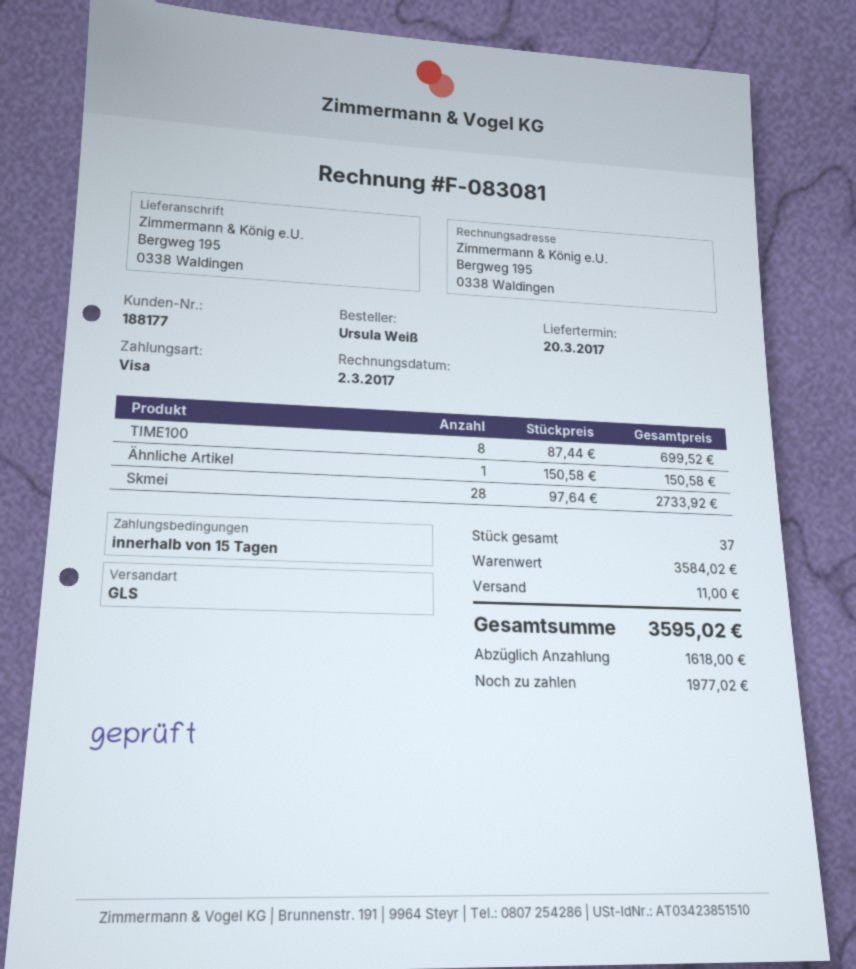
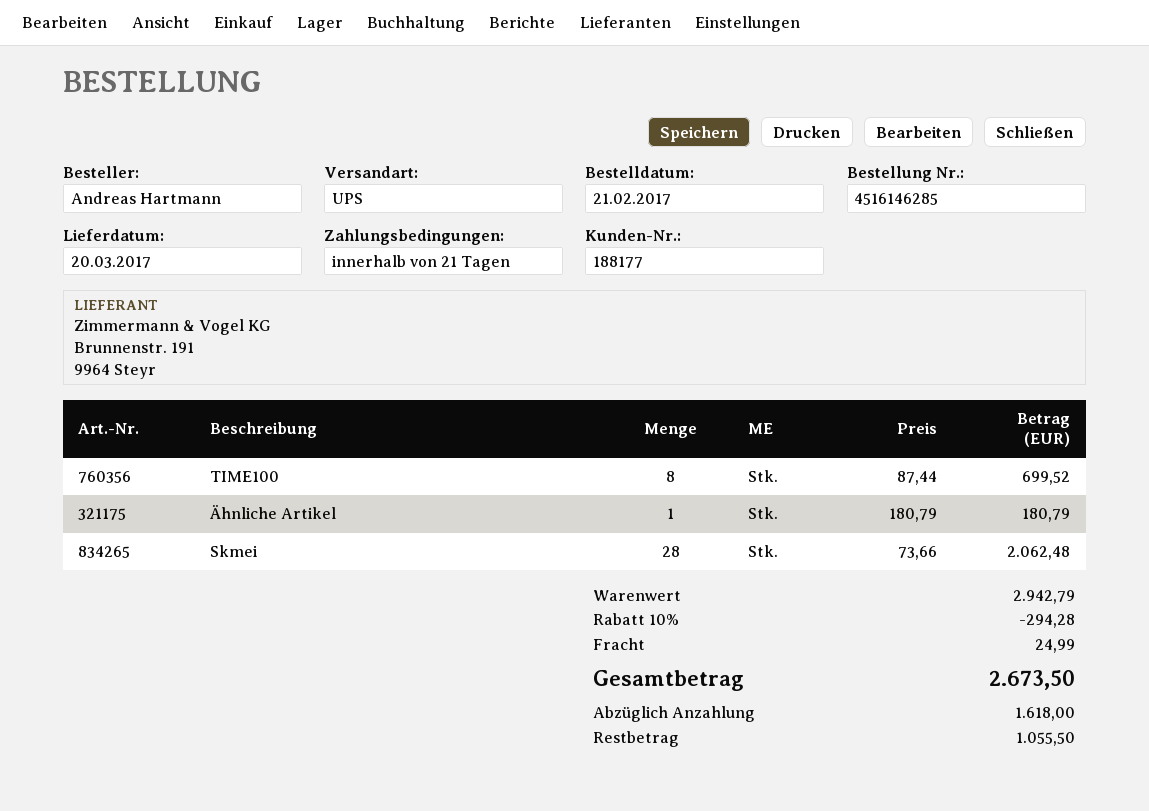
payment terms: 15 days -> 21 days
ordered by: Ursula Weiß -> Andreas Hartmann
shipping method: GLS -> UPS
Ähnliche Artikel: 1 x 150.58 = 150.58 -> 1 x 180.79 = 180.79
Skmei: 28 x 97.64 = 2733.92 -> 28 x 73.66 = 2062.48
subtotal: 3584.02 -> 2942.79
discount: none -> 10% = 294.28
shipping: 11.00 -> 24.99
total: 3595.02 -> 2673.50
balance: 1977.02 -> 1055.50

